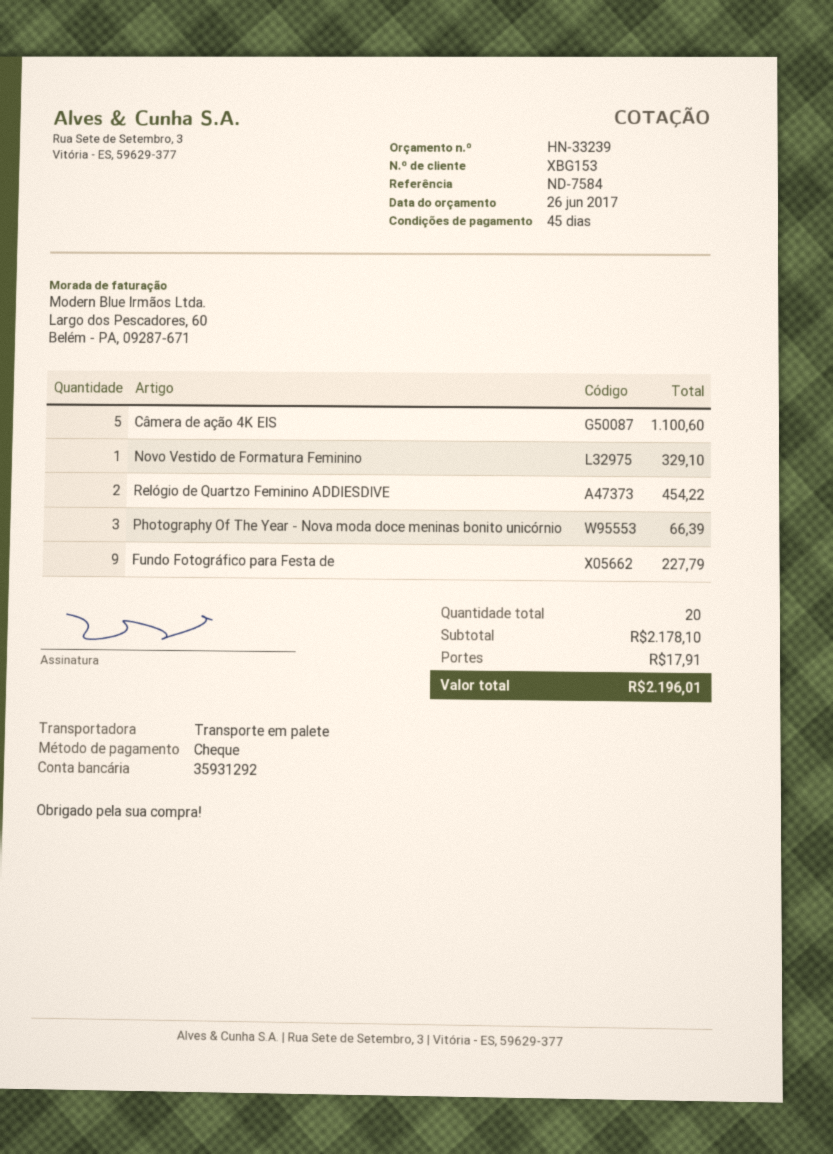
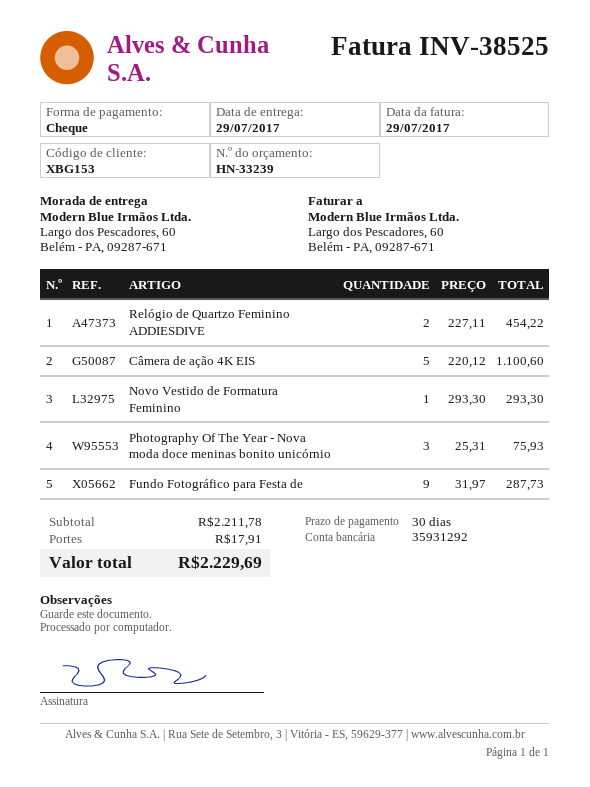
payment terms: 45 days -> 30 days
Novo Vestido de Formatura Feminino: 1 for 329.10 -> 1 for 293.30
Photography Of The Year - Nova moda doce meninas bonito unicórnio: 3 for 66.39 -> 3 for 75.93
Fundo Fotográfico para Festa de: 9 for 227.79 -> 9 for 287.73
subtotal: 2178.10 -> 2211.78
total: 2196.01 -> 2229.69

